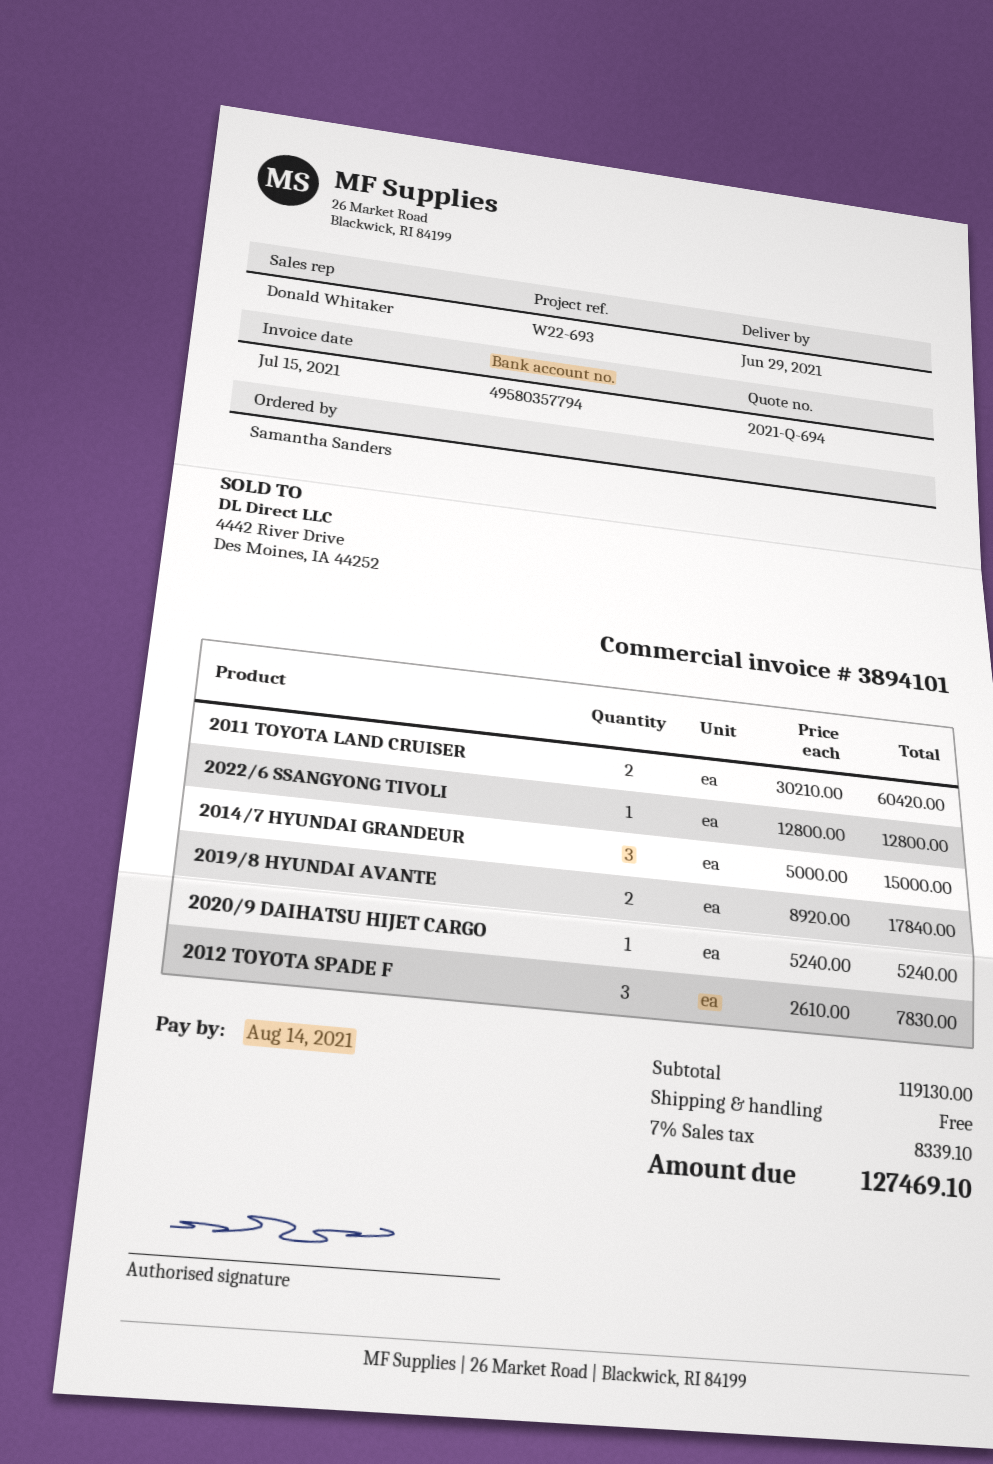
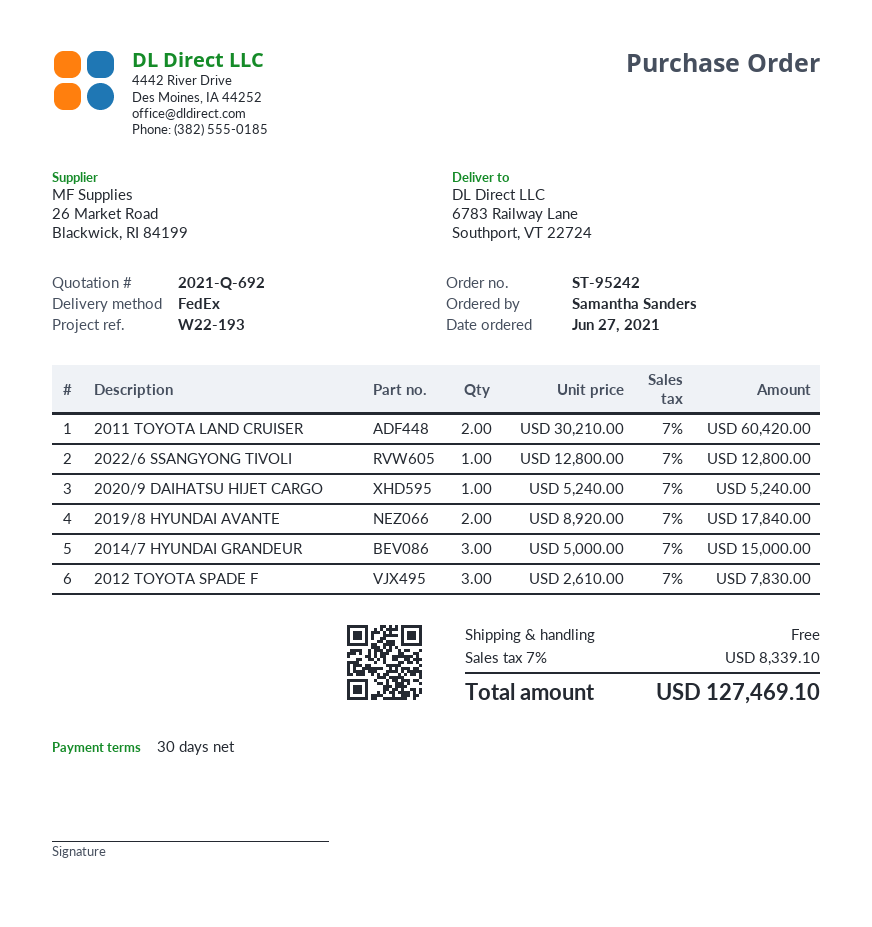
quote number: 2021-Q-694 -> 2021-Q-692
reference: W22-693 -> W22-193

